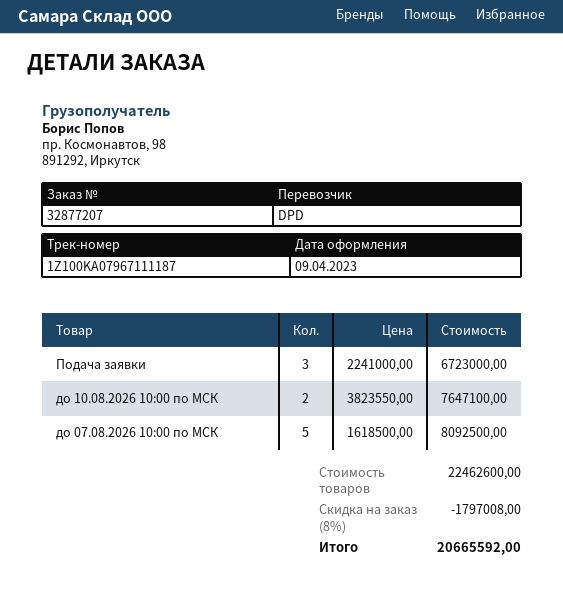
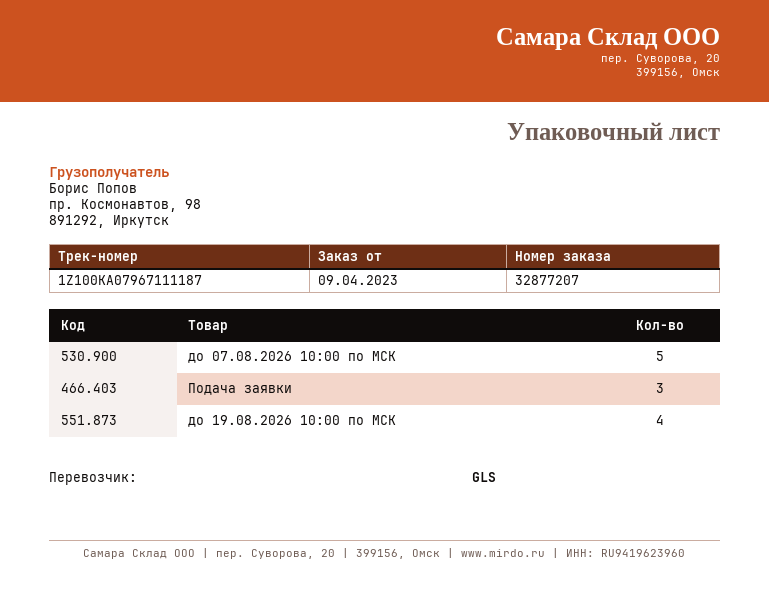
shipping method: DPD -> GLS
до 10.08.2026 10:00 по МСК: 2 -> none
до 19.08.2026 10:00 по МСК: none -> 4

